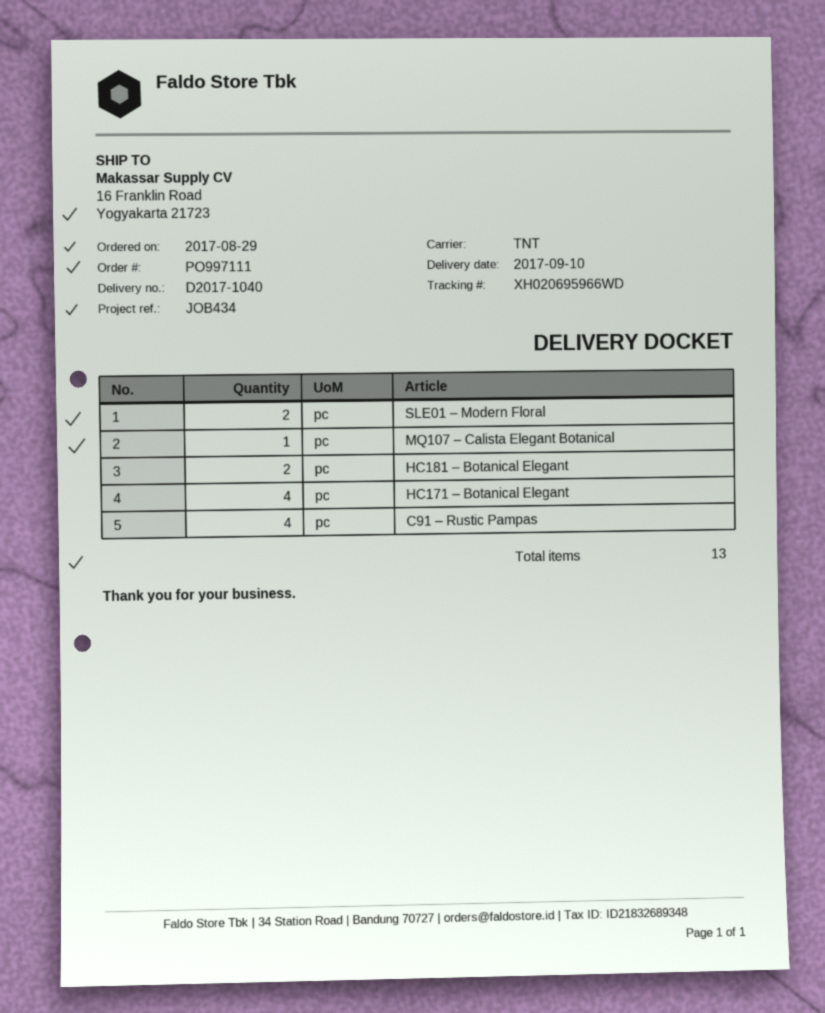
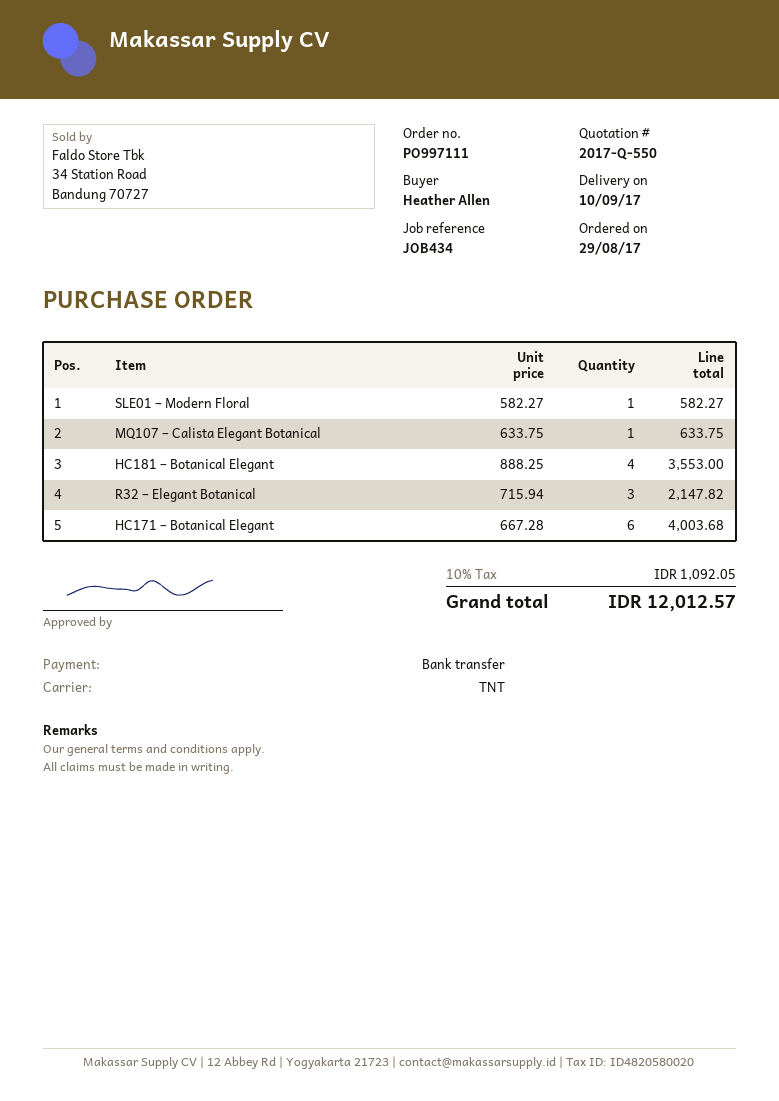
SLE01 – Modern Floral: 2 -> 1
HC181 – Botanical Elegant: 2 -> 4
HC171 – Botanical Elegant: 4 -> 6
C91 – Rustic Pampas: 4 -> none
R32 – Elegant Botanical: none -> 3

